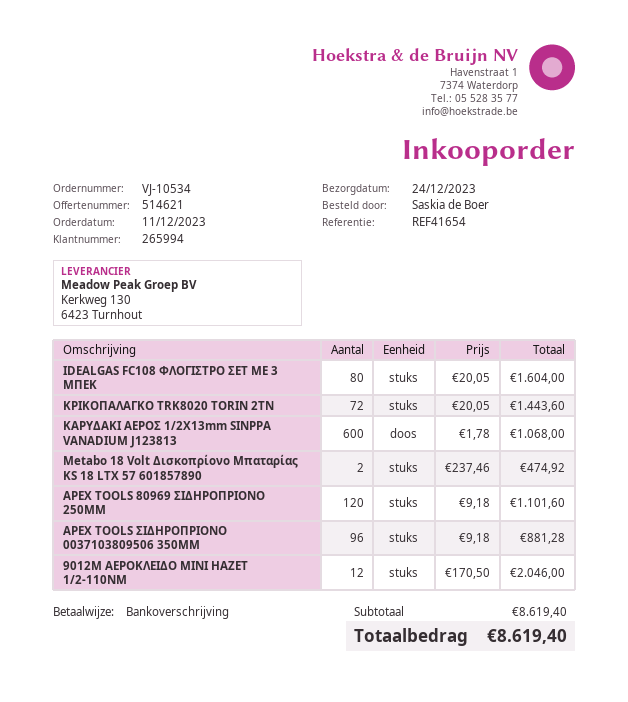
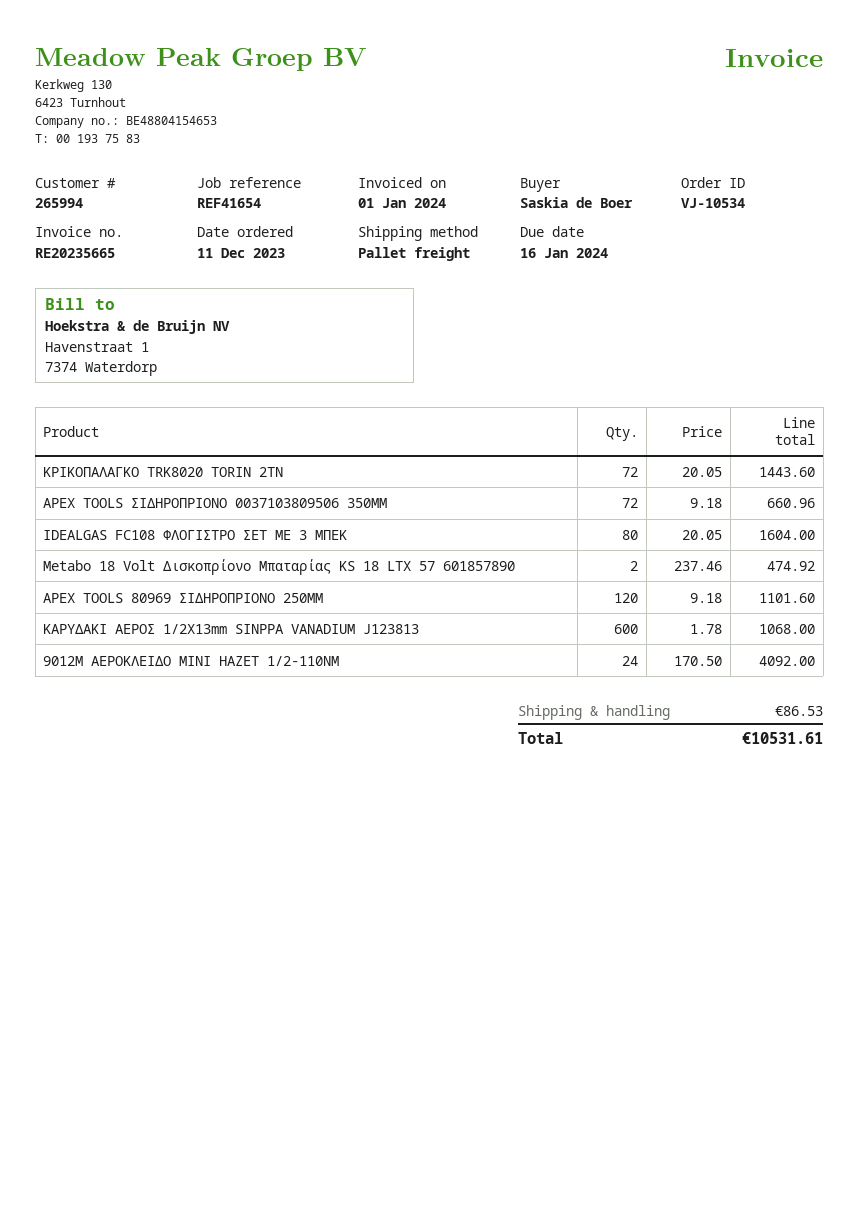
APEX TOOLS ΣΙΔΗΡΟΠΡΙΟΝΟ 0037103809506 350MM: 96 x 9.18 = 881.28 -> 72 x 9.18 = 660.96
9012Μ ΑΕΡΟΚΛΕΙΔΟ ΜΙΝΙ HAZET 1/2-110NM: 12 x 170.50 = 2046.00 -> 24 x 170.50 = 4092.00
shipping: none -> 86.53
total: 8619.40 -> 10531.61

